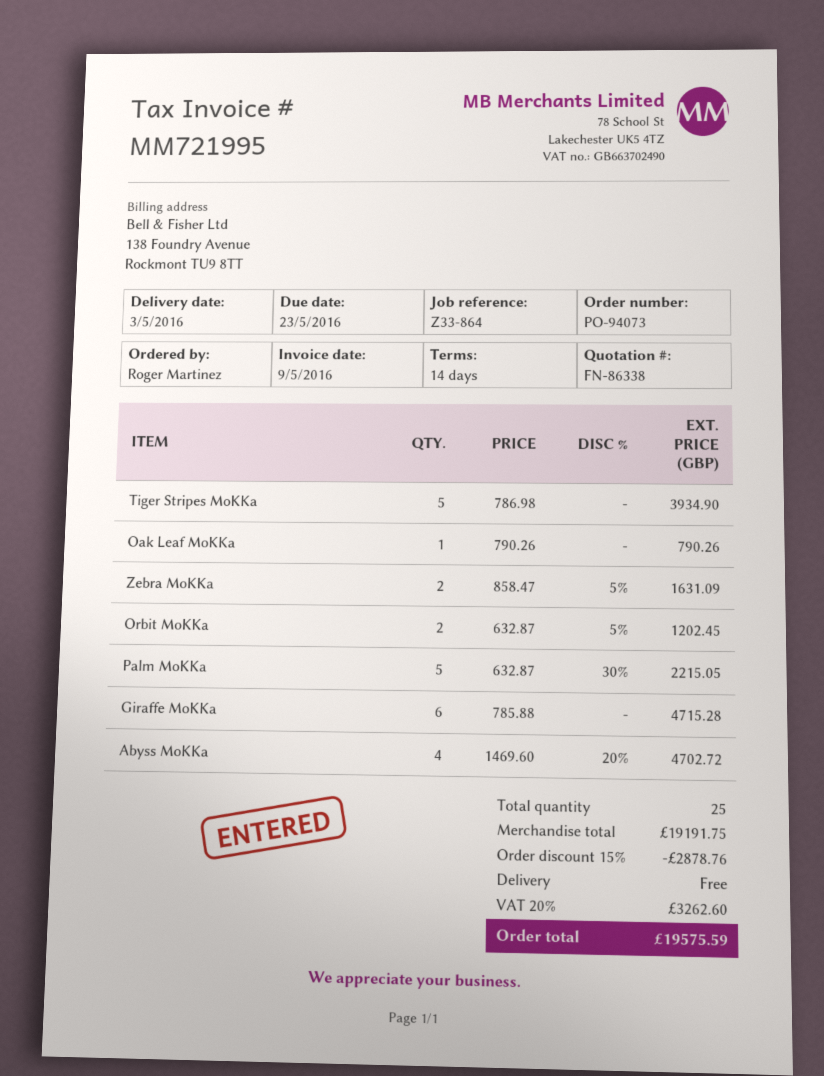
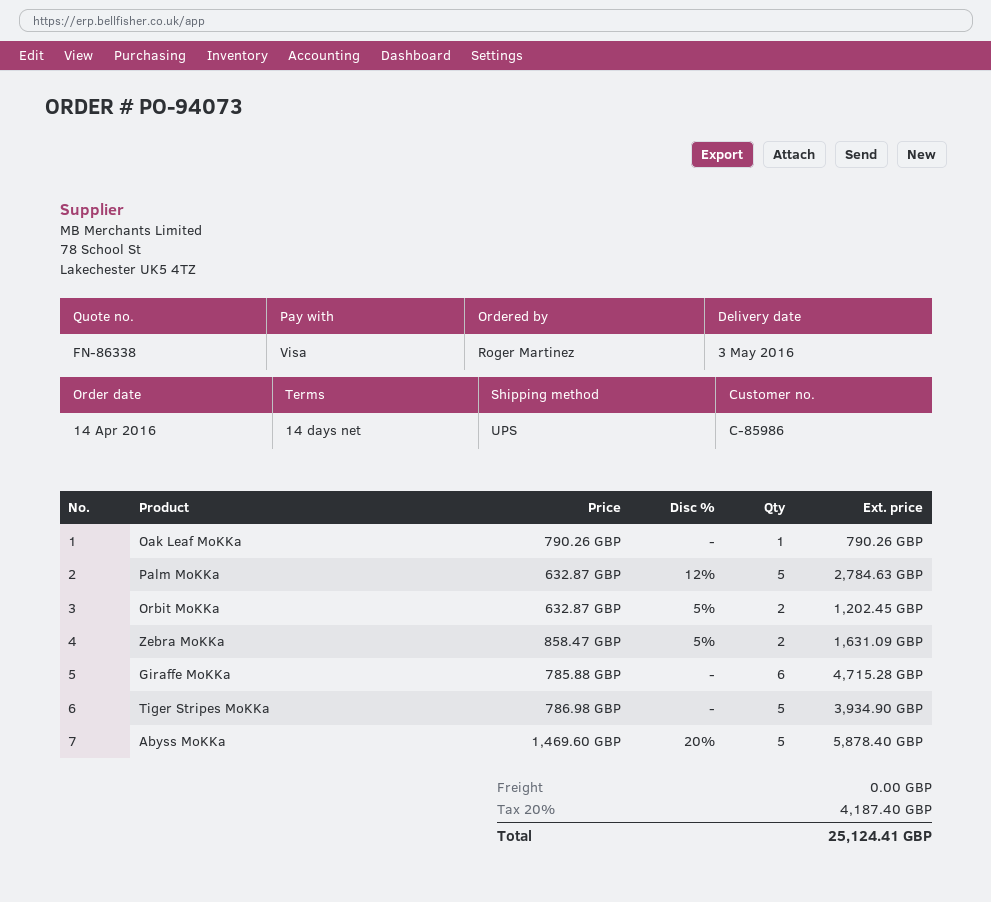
Palm MoKKa: 5 x 632.87 - 30% = 2215.05 -> 5 x 632.87 - 12% = 2784.63
Abyss MoKKa: 4 x 1469.60 - 20% = 4702.72 -> 5 x 1469.60 - 20% = 5878.40
discount: 15% = 2878.76 -> none
tax: 20% = 3262.60 -> 20% = 4187.40
total: 19575.59 -> 25124.41

